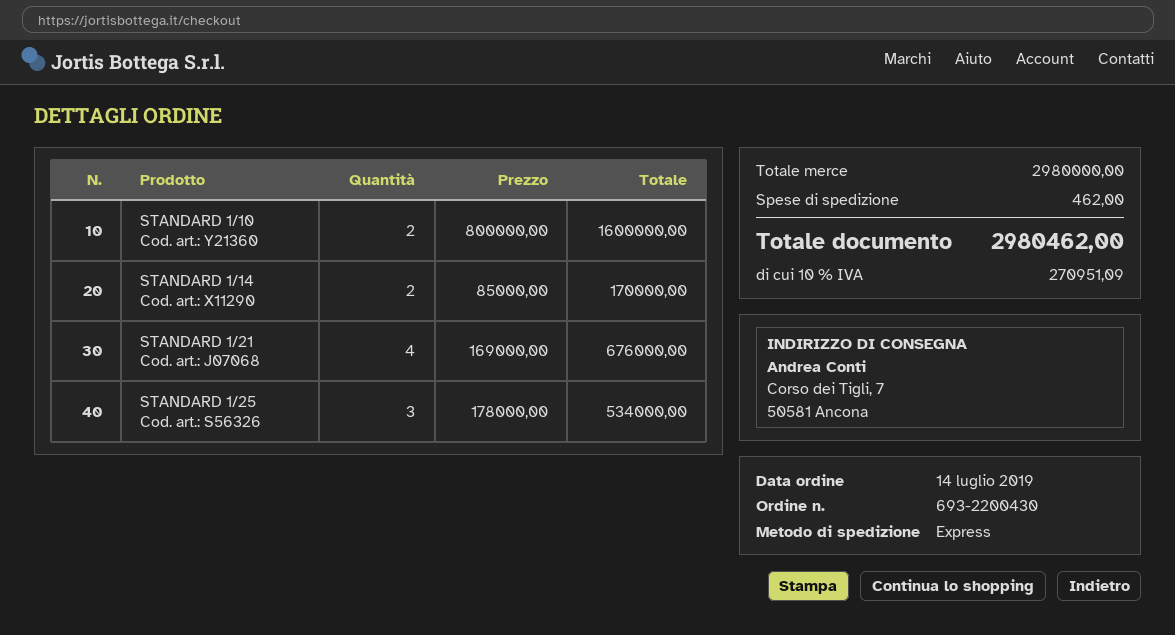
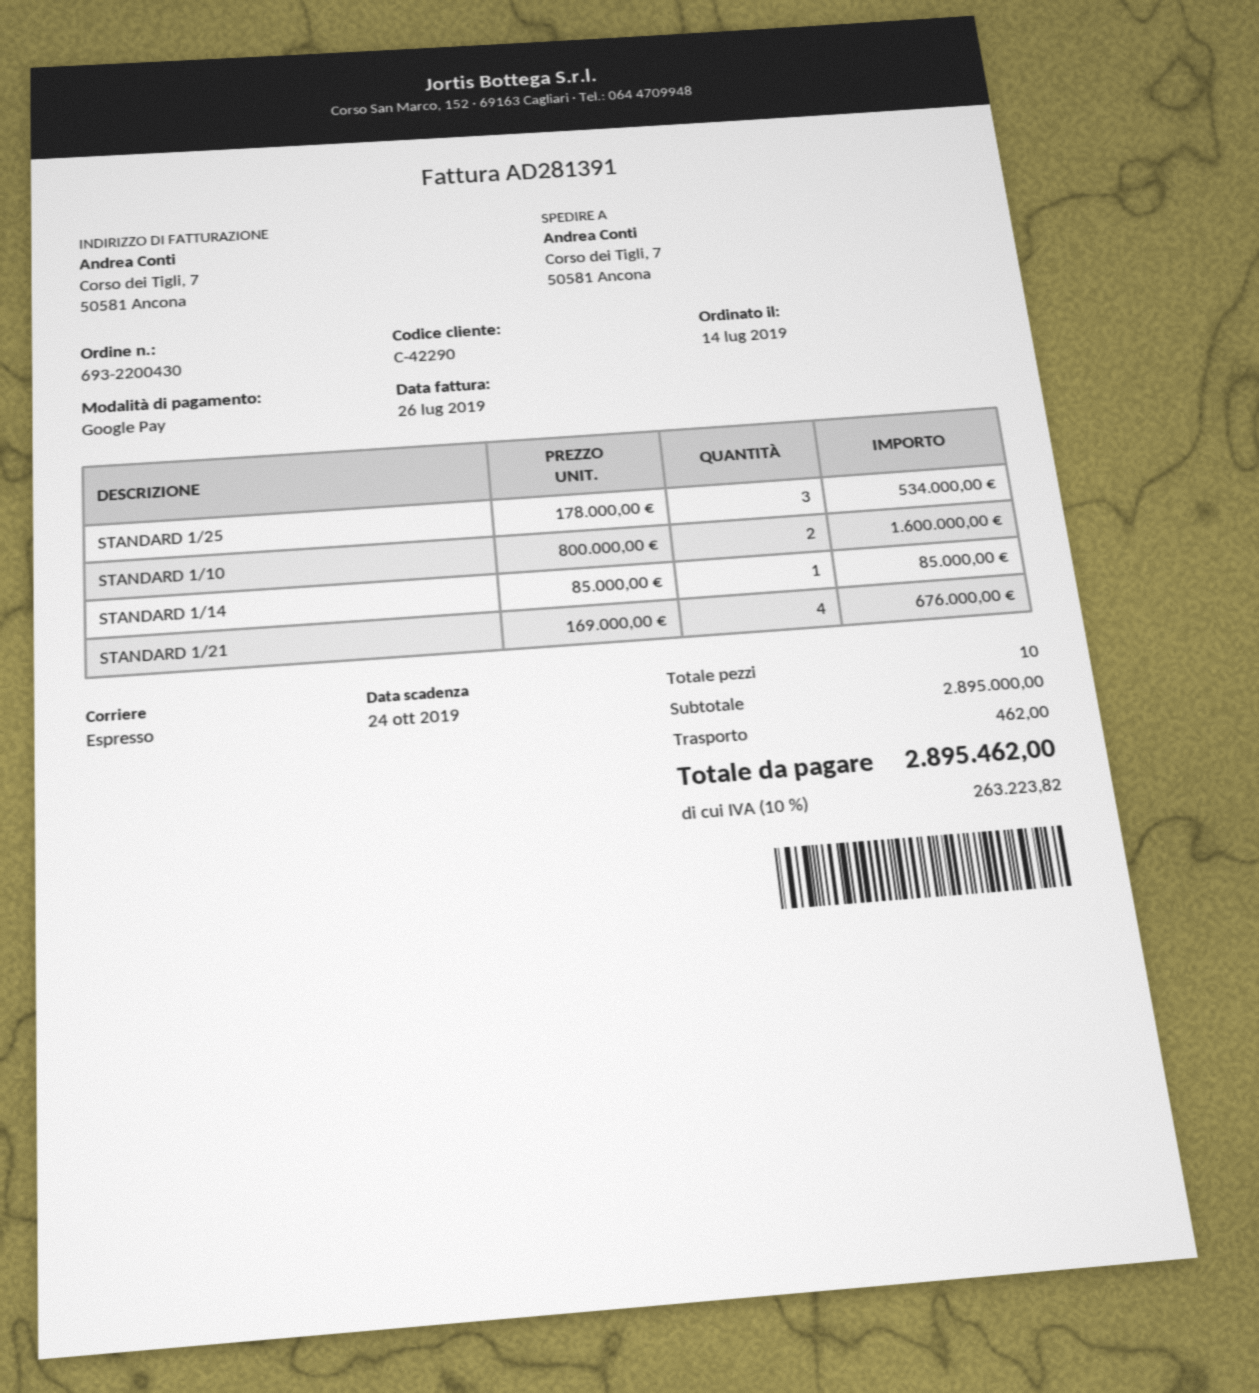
STANDARD 1/14: 2 x 85000.00 = 170000.00 -> 1 x 85000.00 = 85000.00
subtotal: 2980000.00 -> 2895000.00
tax: 10% = 270951.09 -> 10% = 263223.82
total: 2980462.00 -> 2895462.00

